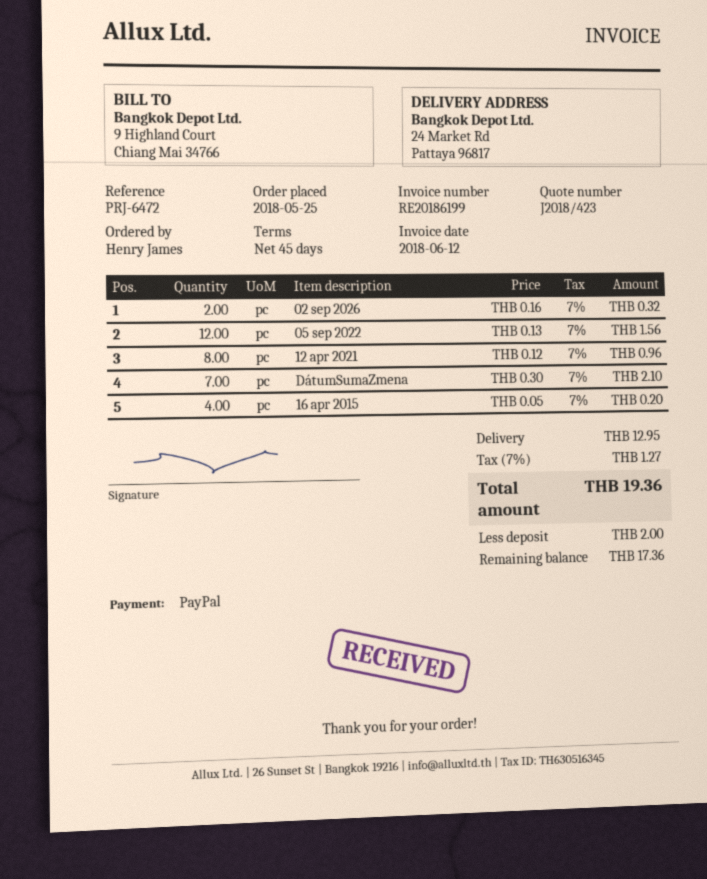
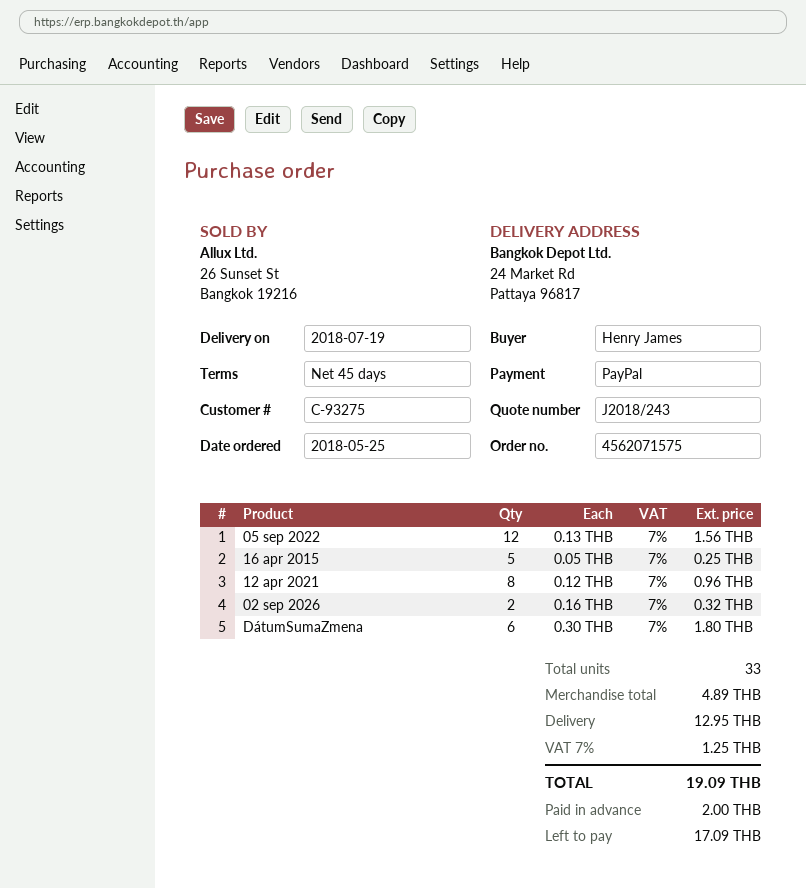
quote number: J2018/423 -> J2018/243
DátumSumaZmena: 7 x 0.30 = 2.10 -> 6 x 0.30 = 1.80
16 apr 2015: 4 x 0.05 = 0.20 -> 5 x 0.05 = 0.25
tax: 7% = 1.27 -> 7% = 1.25
total: 19.36 -> 19.09
balance: 17.36 -> 17.09

